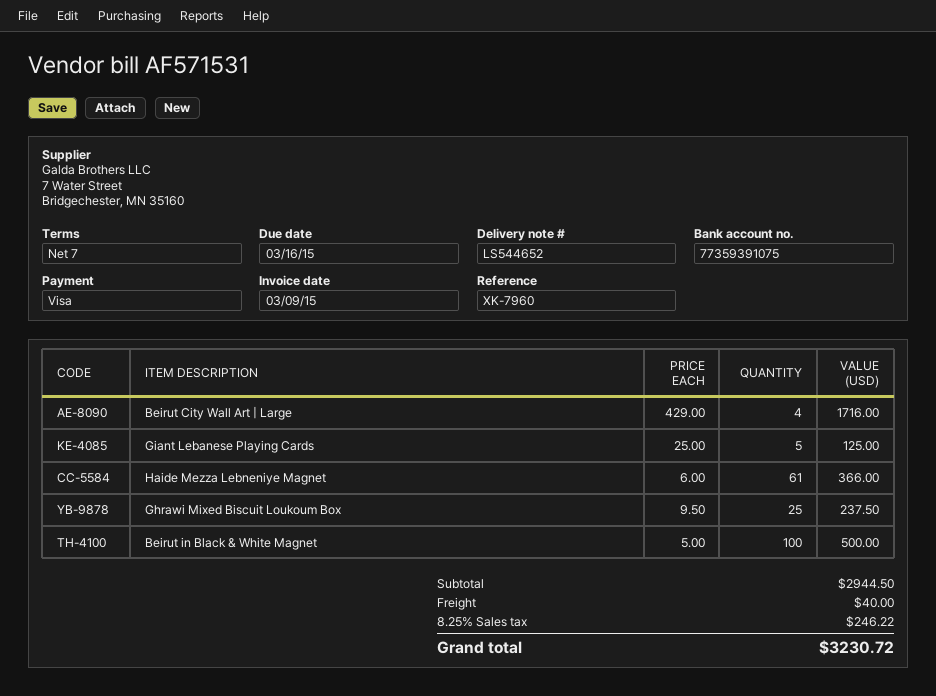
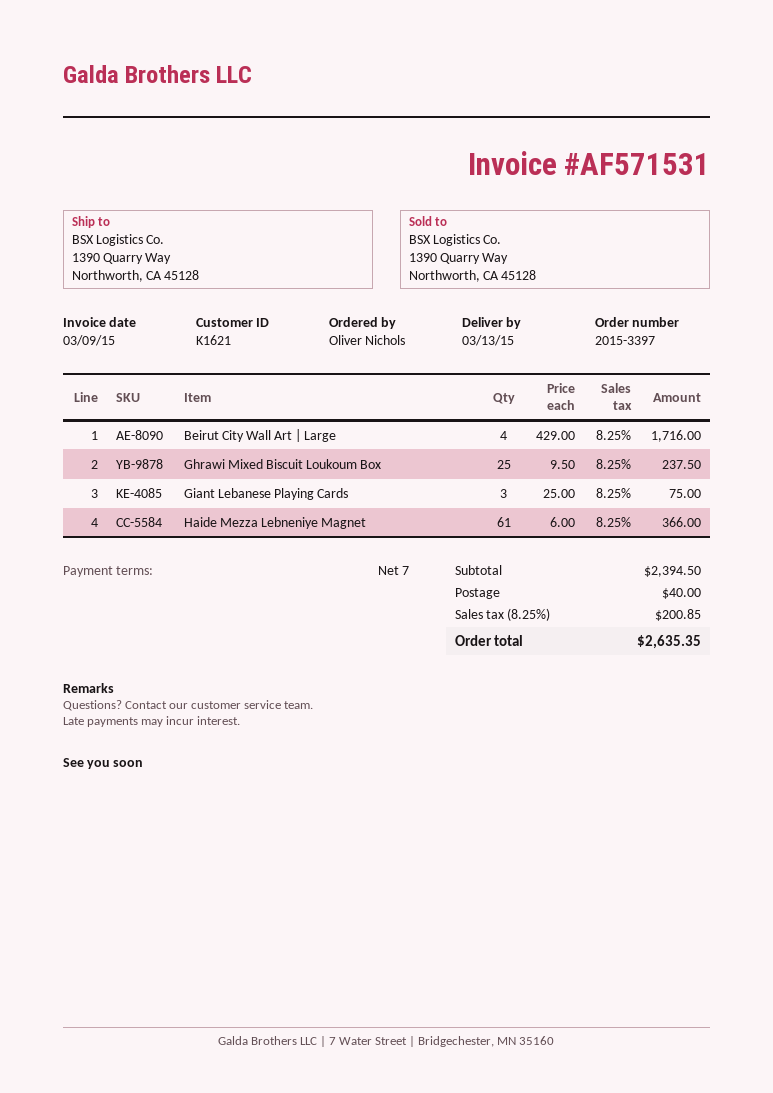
Giant Lebanese Playing Cards: 5 x 25.00 = 125.00 -> 3 x 25.00 = 75.00
Beirut in Black & White Magnet: 100 x 5.00 = 500.00 -> none
subtotal: 2944.50 -> 2394.50
tax: 8.25% = 246.22 -> 8.25% = 200.85
total: 3230.72 -> 2635.35

